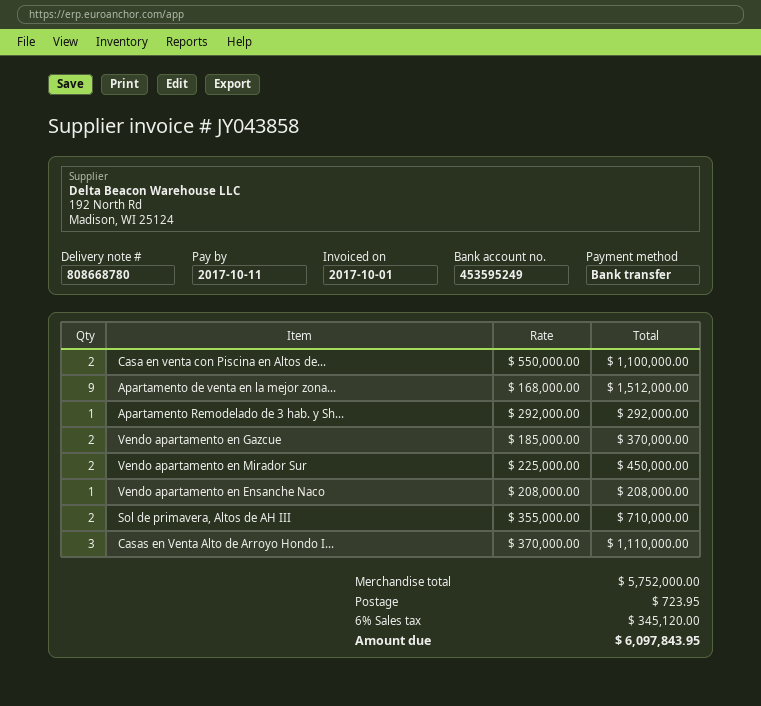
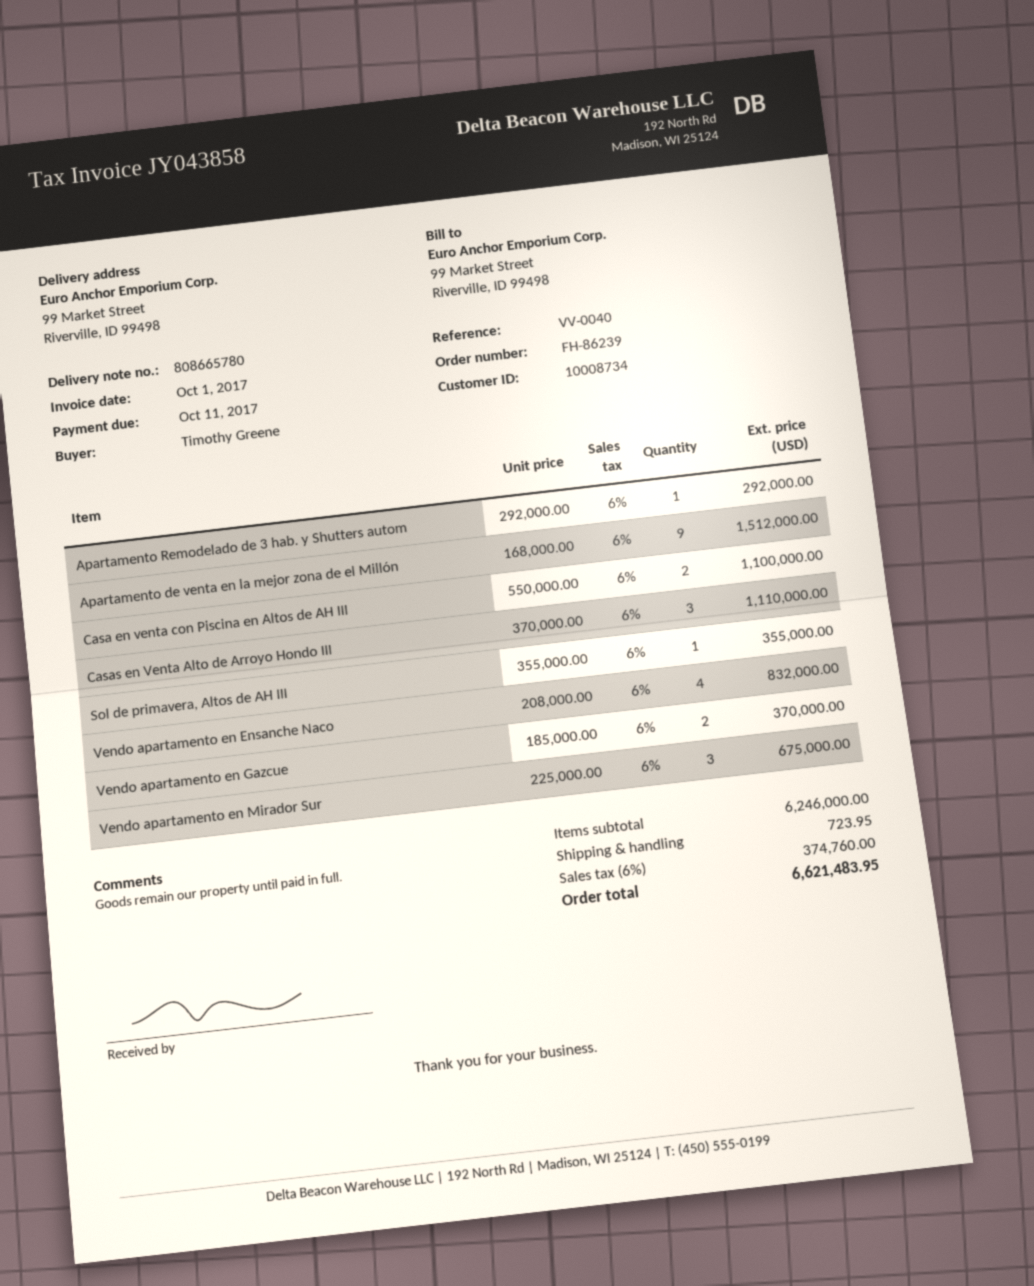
delivery note number: 808668780 -> 808665780
Vendo apartamento en Mirador Sur: 2 x 225000.00 = 450000.00 -> 3 x 225000.00 = 675000.00
Vendo apartamento en Ensanche Naco: 1 x 208000.00 = 208000.00 -> 4 x 208000.00 = 832000.00
Sol de primavera, Altos de AH III: 2 x 355000.00 = 710000.00 -> 1 x 355000.00 = 355000.00
subtotal: 5752000.00 -> 6246000.00
tax: 6% = 345120.00 -> 6% = 374760.00
total: 6097843.95 -> 6621483.95

